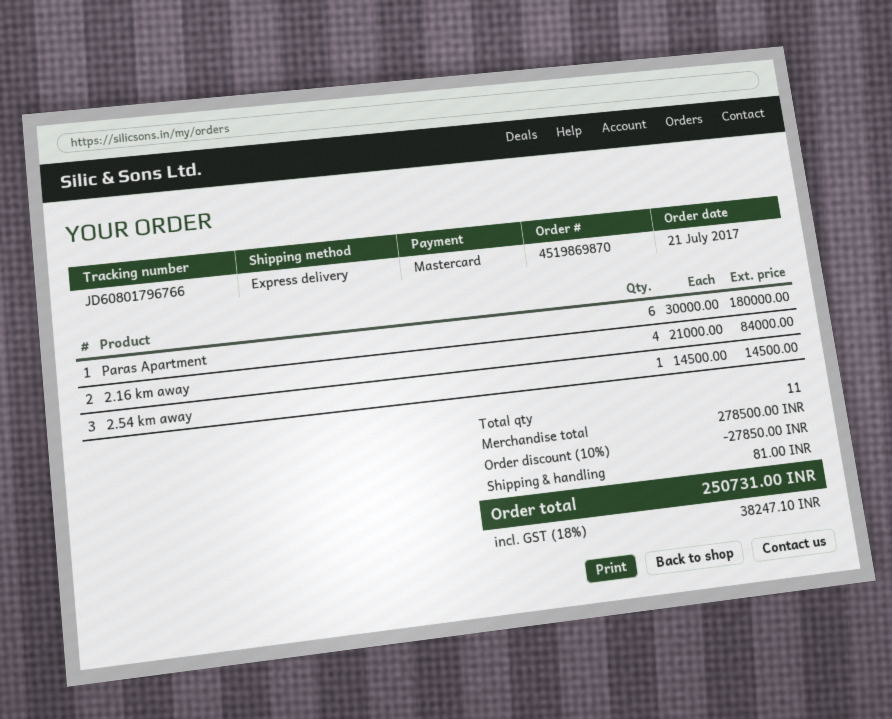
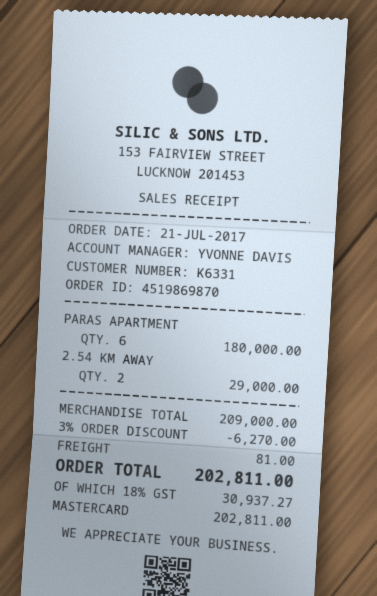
2.16 km away: 4 for 84000.00 -> none
2.54 km away: 1 for 14500.00 -> 2 for 29000.00
subtotal: 278500.00 -> 209000.00
discount: 10% = 27850.00 -> 3% = 6270.00
tax: 18% = 38247.10 -> 18% = 30937.27
total: 250731.00 -> 202811.00

